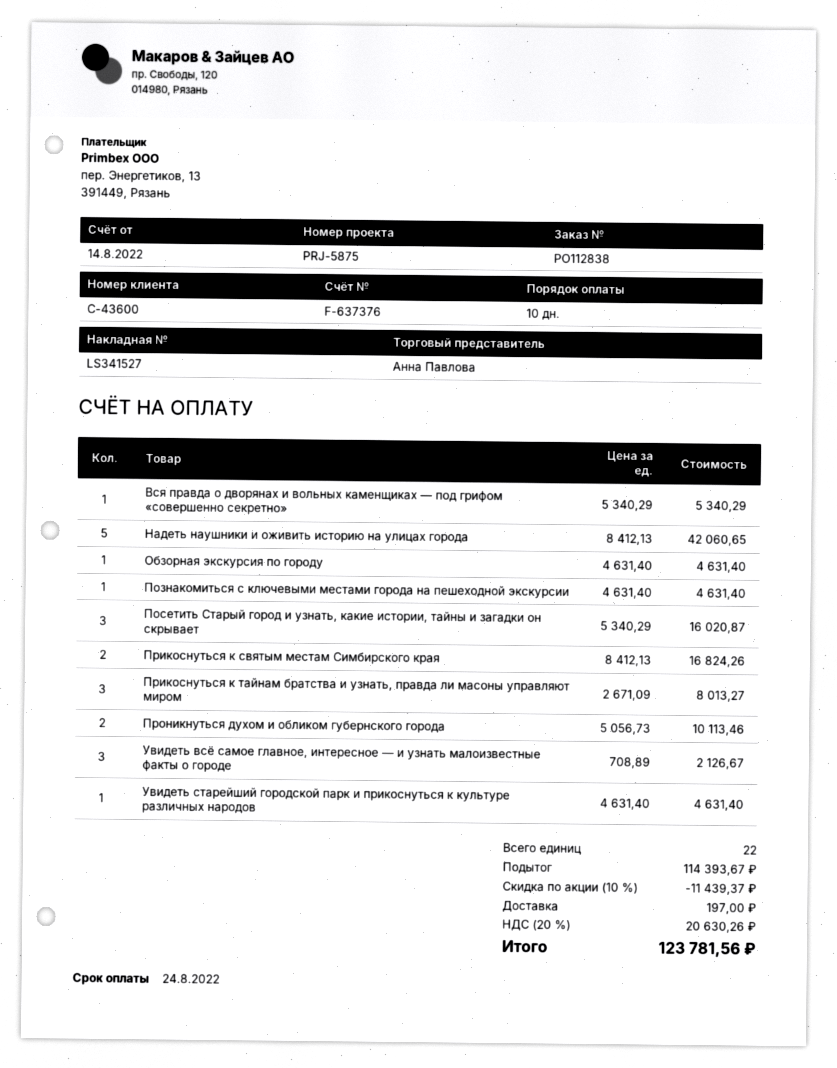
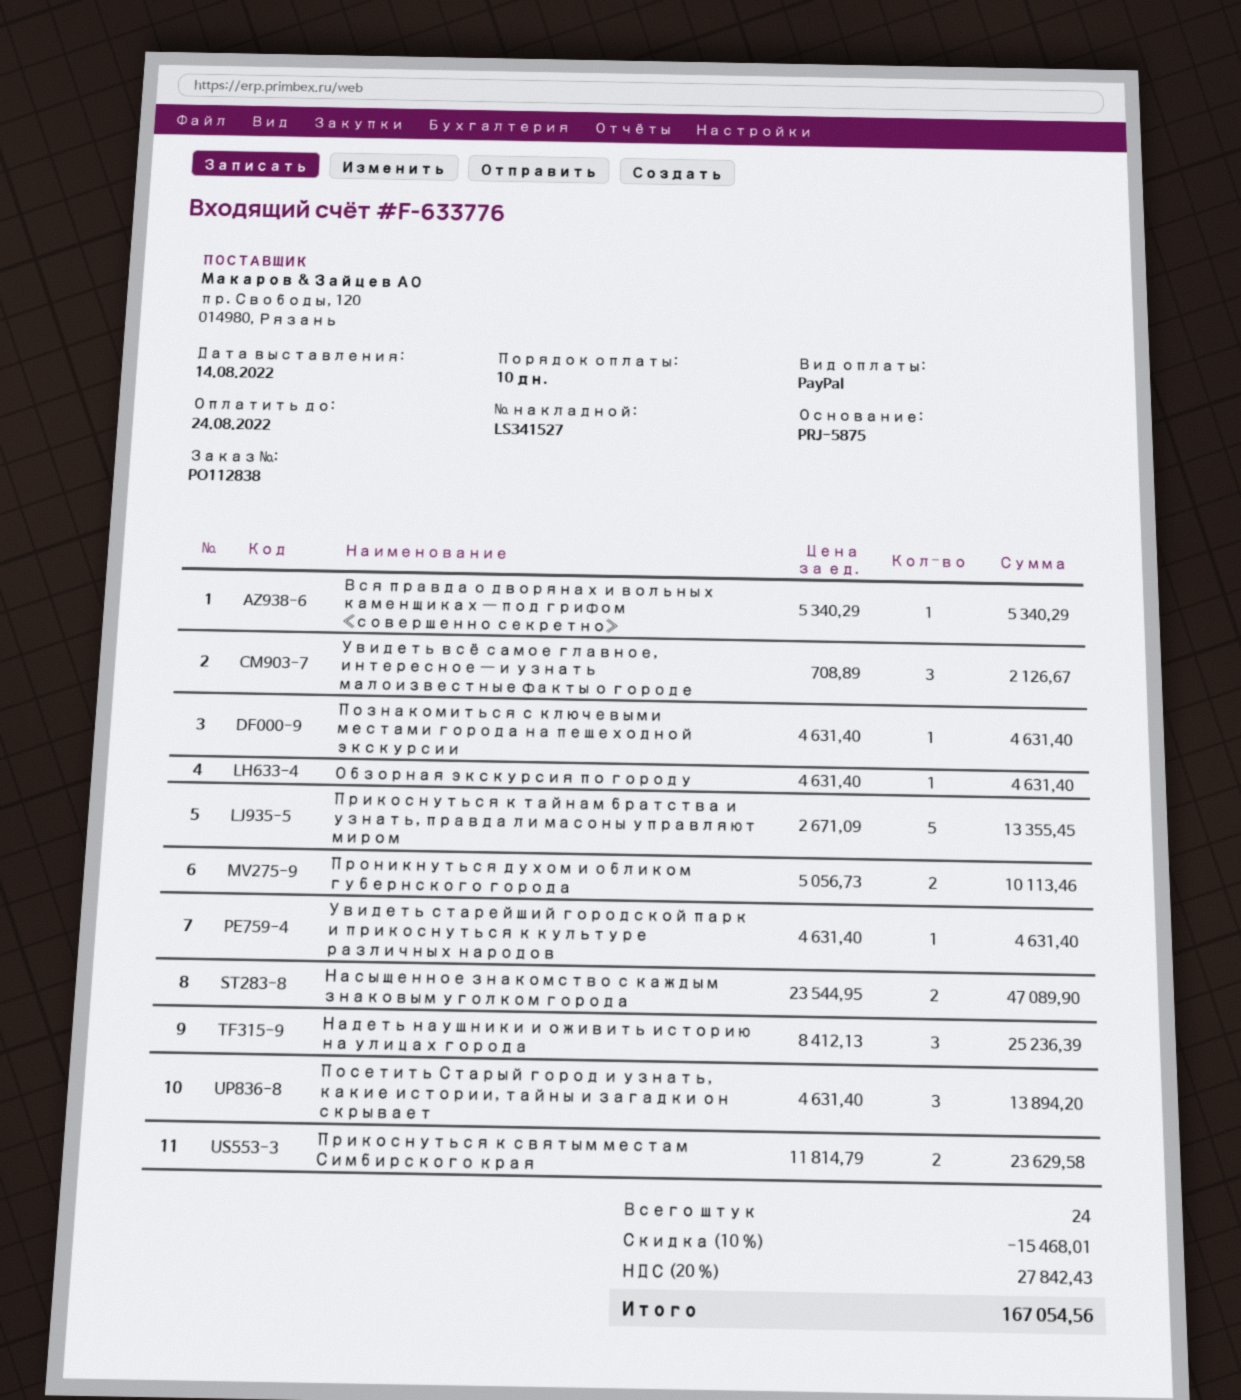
invoice number: F-637376 -> F-633776
Надеть наушники и оживить историю на улицах города: 5 x 8412.13 = 42060.65 -> 3 x 8412.13 = 25236.39
Посетить Старый город и узнать, какие истории, тайны и загадки он скрывает: 3 x 5340.29 = 16020.87 -> 3 x 4631.40 = 13894.20
Прикоснуться к святым местам Симбирского края: 2 x 8412.13 = 16824.26 -> 2 x 11814.79 = 23629.58
Прикоснуться к тайнам братства и узнать, правда ли масоны управляют миром: 3 x 2671.09 = 8013.27 -> 5 x 2671.09 = 13355.45
Насыщенное знакомство с каждым знаковым уголком города: none -> 2 x 23544.95 = 47089.90
total quantity: 22 -> 24
discount: 10% = 11439.37 -> 10% = 15468.01
shipping: 197.00 -> none
tax: 20% = 20630.26 -> 20% = 27842.43
total: 123781.56 -> 167054.56

